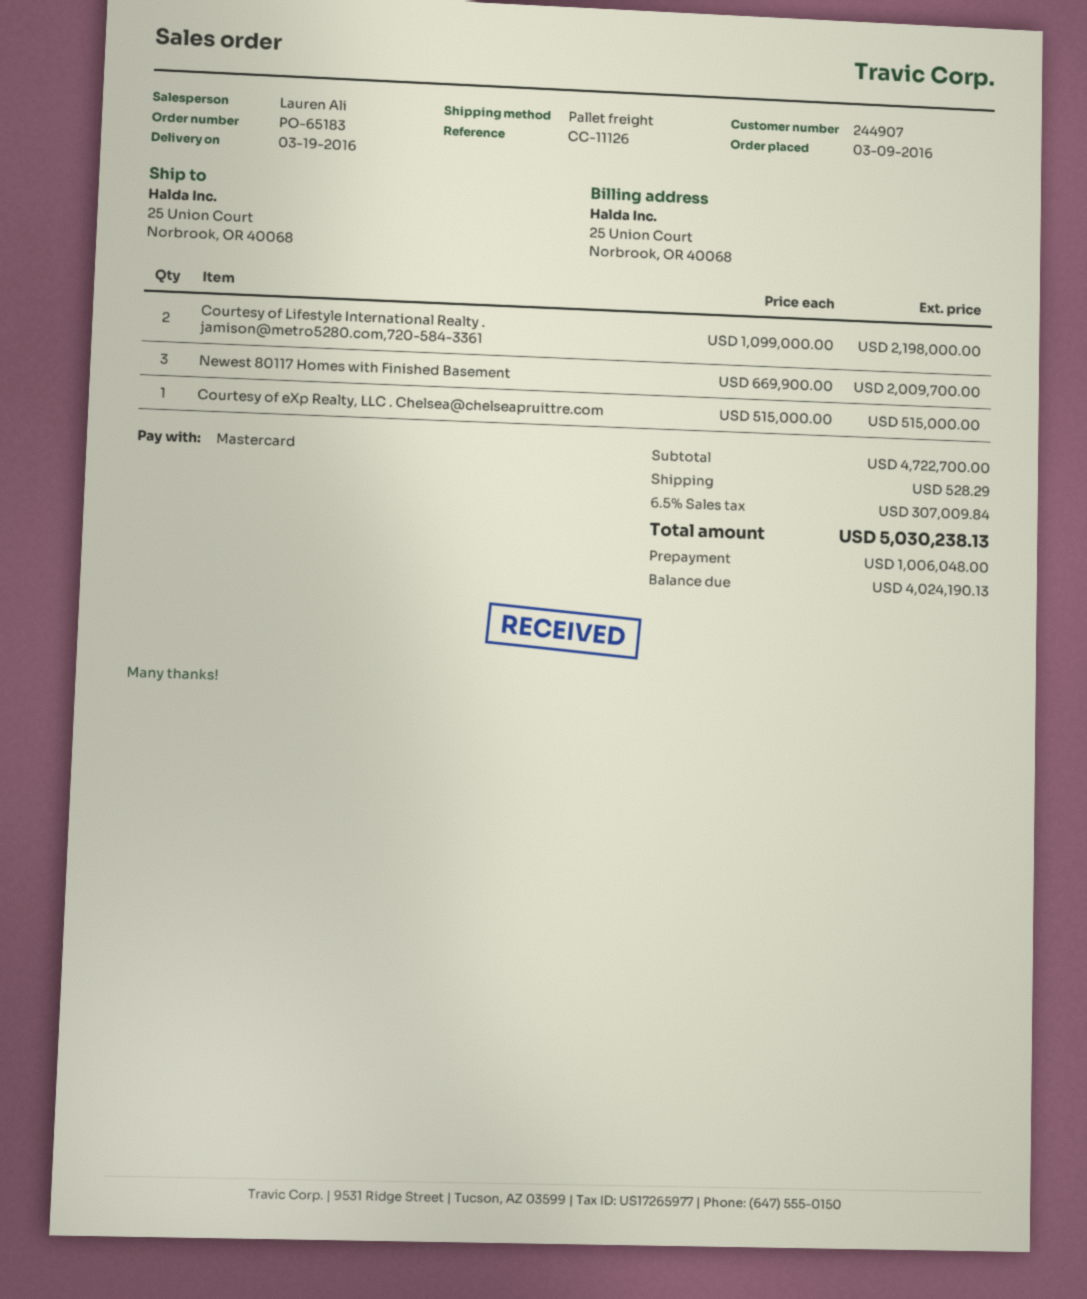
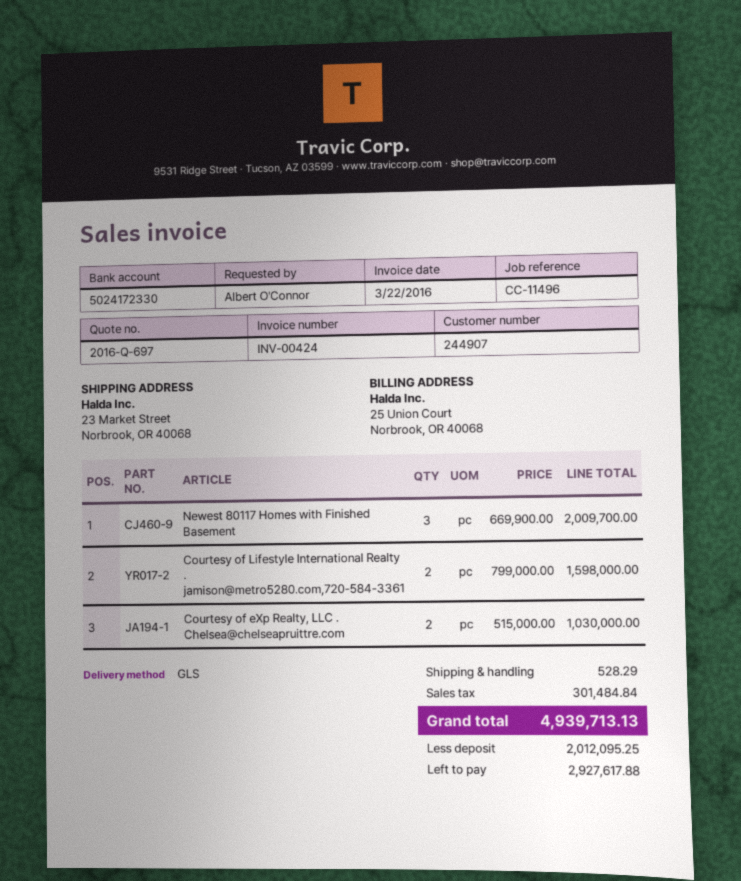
reference: CC-11126 -> CC-11496
shipping method: pallet freight -> GLS
ship to: 25 Union Court, Norbrook, OR 40068 -> 23 Market Street, Norbrook, OR 40068
Courtesy of Lifestyle International Realty . jamison@metro5280.com,720-584-3361: 2 x 1099000.00 = 2198000.00 -> 2 x 799000.00 = 1598000.00
Courtesy of eXp Realty, LLC . Chelsea@chelseapruittre.com: 1 x 515000.00 = 515000.00 -> 2 x 515000.00 = 1030000.00
tax: 307009.84 -> 301484.84
total: 5030238.13 -> 4939713.13
deposit: 1006048.00 -> 2012095.25
balance: 4024190.13 -> 2927617.88

